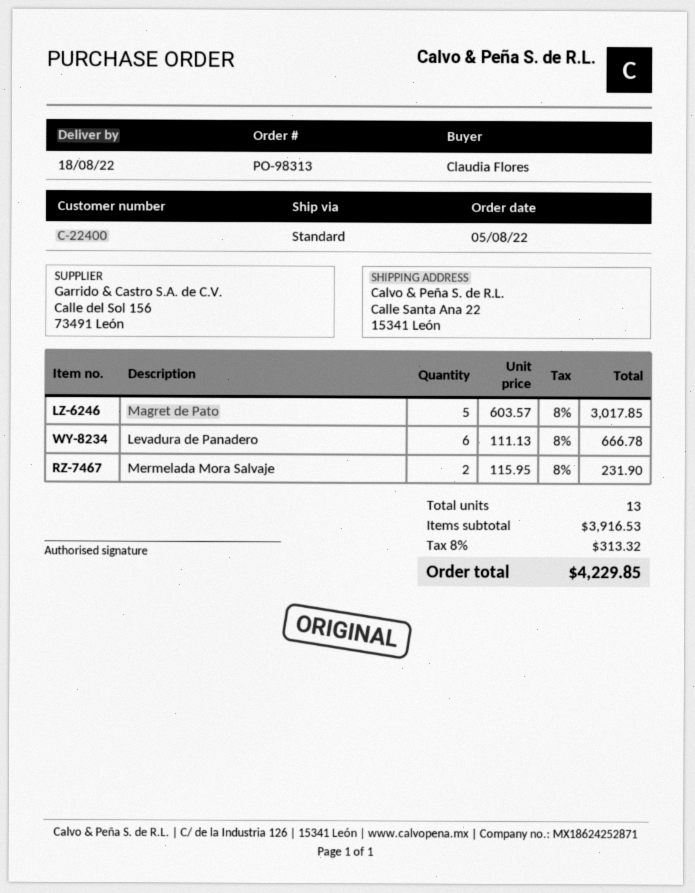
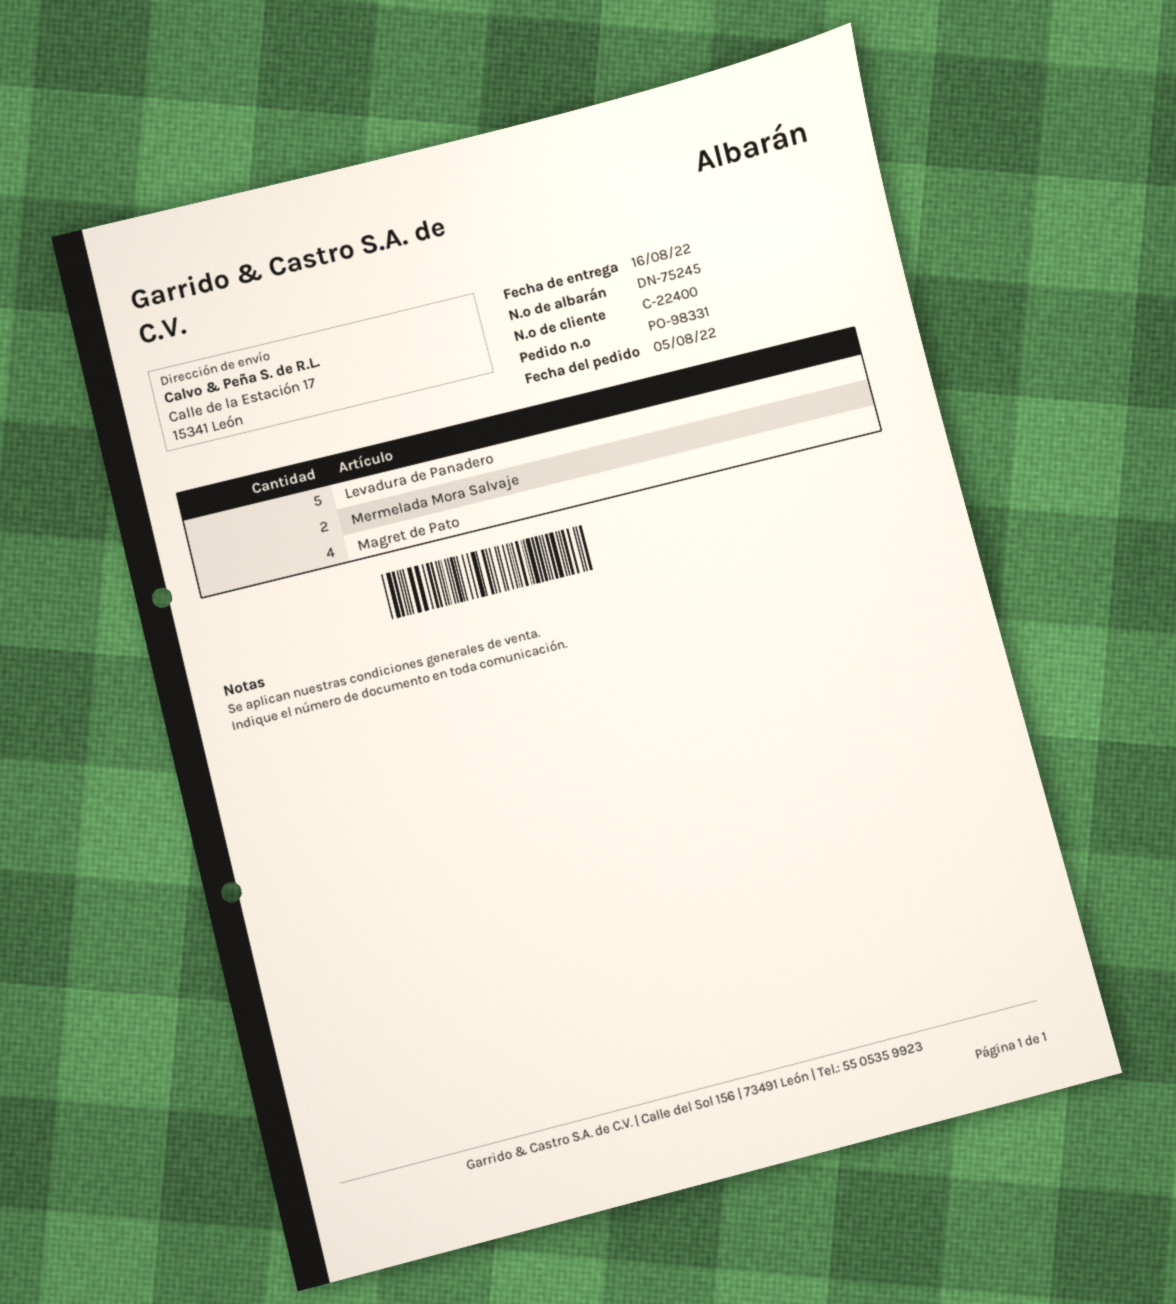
order number: PO-98313 -> PO-98331
delivery date: 2022-08-18 -> 2022-08-16
ship to: Calle Santa Ana 22, 15341 León -> Calle de la Estación 17, 15341 León
Magret de Pato: 5 -> 4
Levadura de Panadero: 6 -> 5

